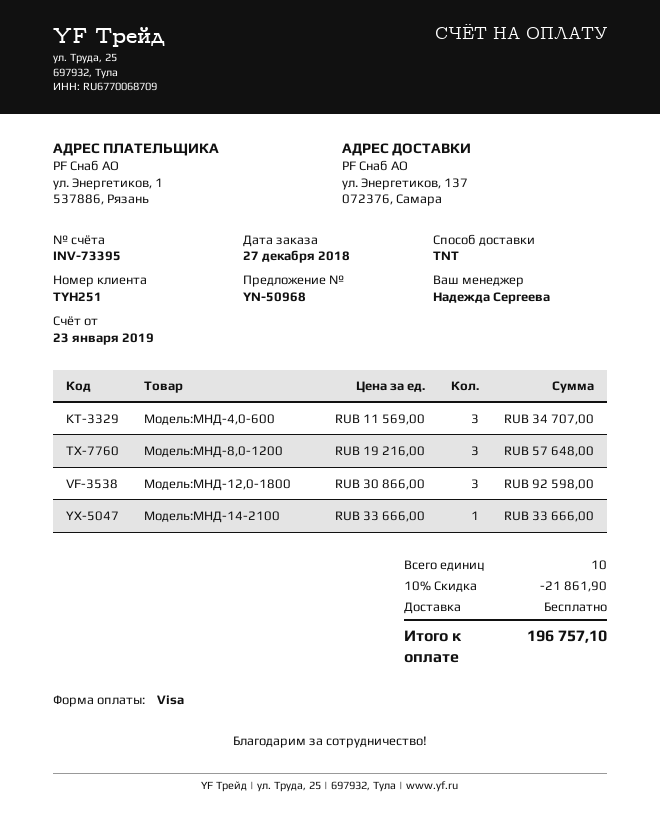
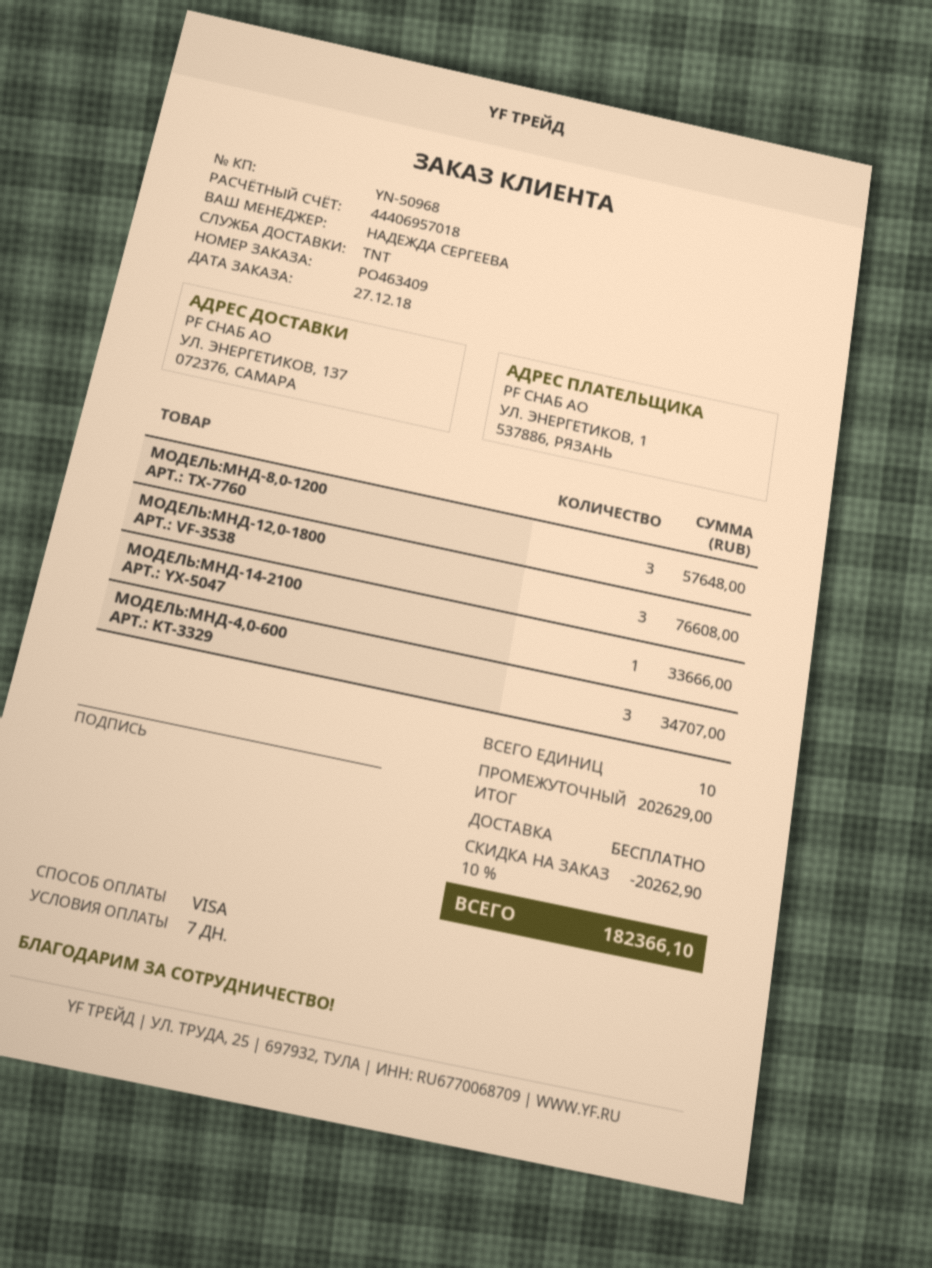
Модель:МНД-12,0-1800: 3 for 92598.00 -> 3 for 76608.00
discount: 10% = 21861.90 -> 10% = 20262.90
total: 196757.10 -> 182366.10

